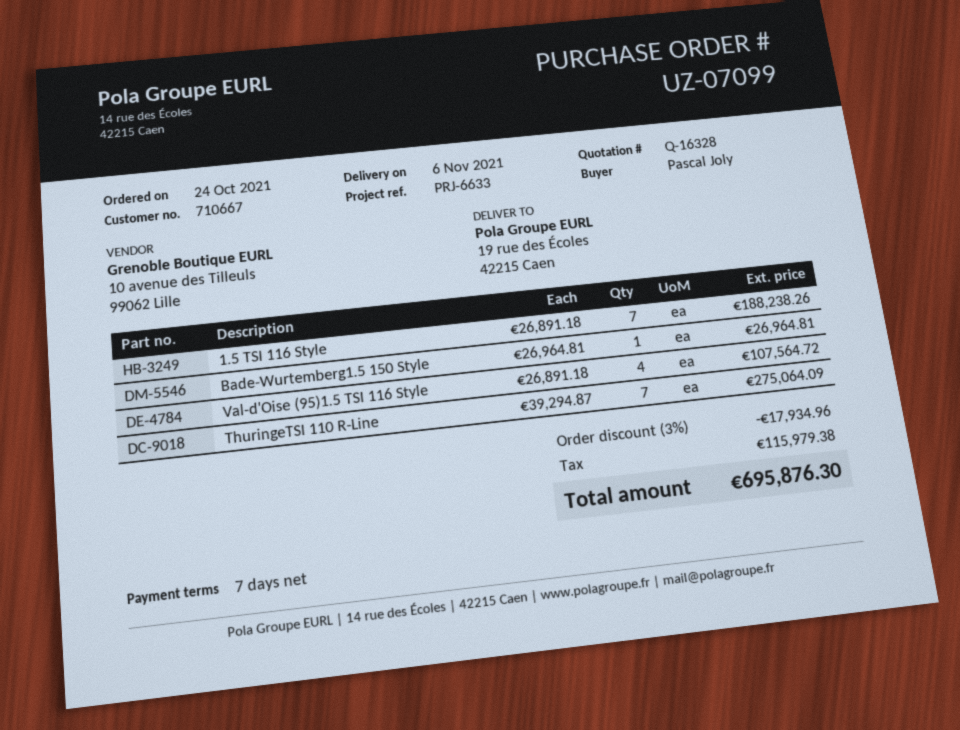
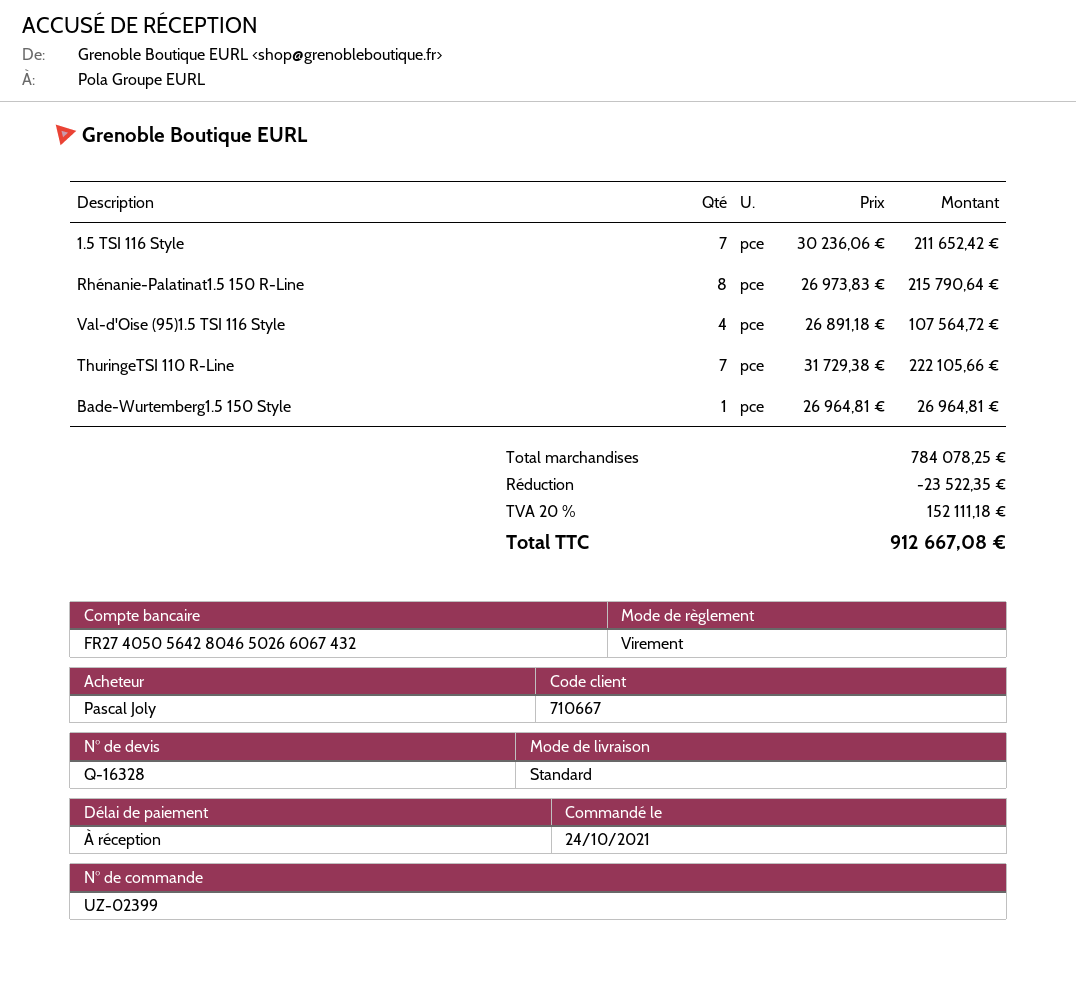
order number: UZ-07099 -> UZ-02399
payment terms: 7 days -> on receipt
1.5 TSI 116 Style: 7 x 26891.18 = 188238.26 -> 7 x 30236.06 = 211652.42
ThuringeTSI 110 R-Line: 7 x 39294.87 = 275064.09 -> 7 x 31729.38 = 222105.66
Rhénanie-Palatinat1.5 150 R-Line: none -> 8 x 26973.83 = 215790.64
discount: 17934.96 -> 23522.35
tax: 115979.38 -> 152111.18
total: 695876.30 -> 912667.08

